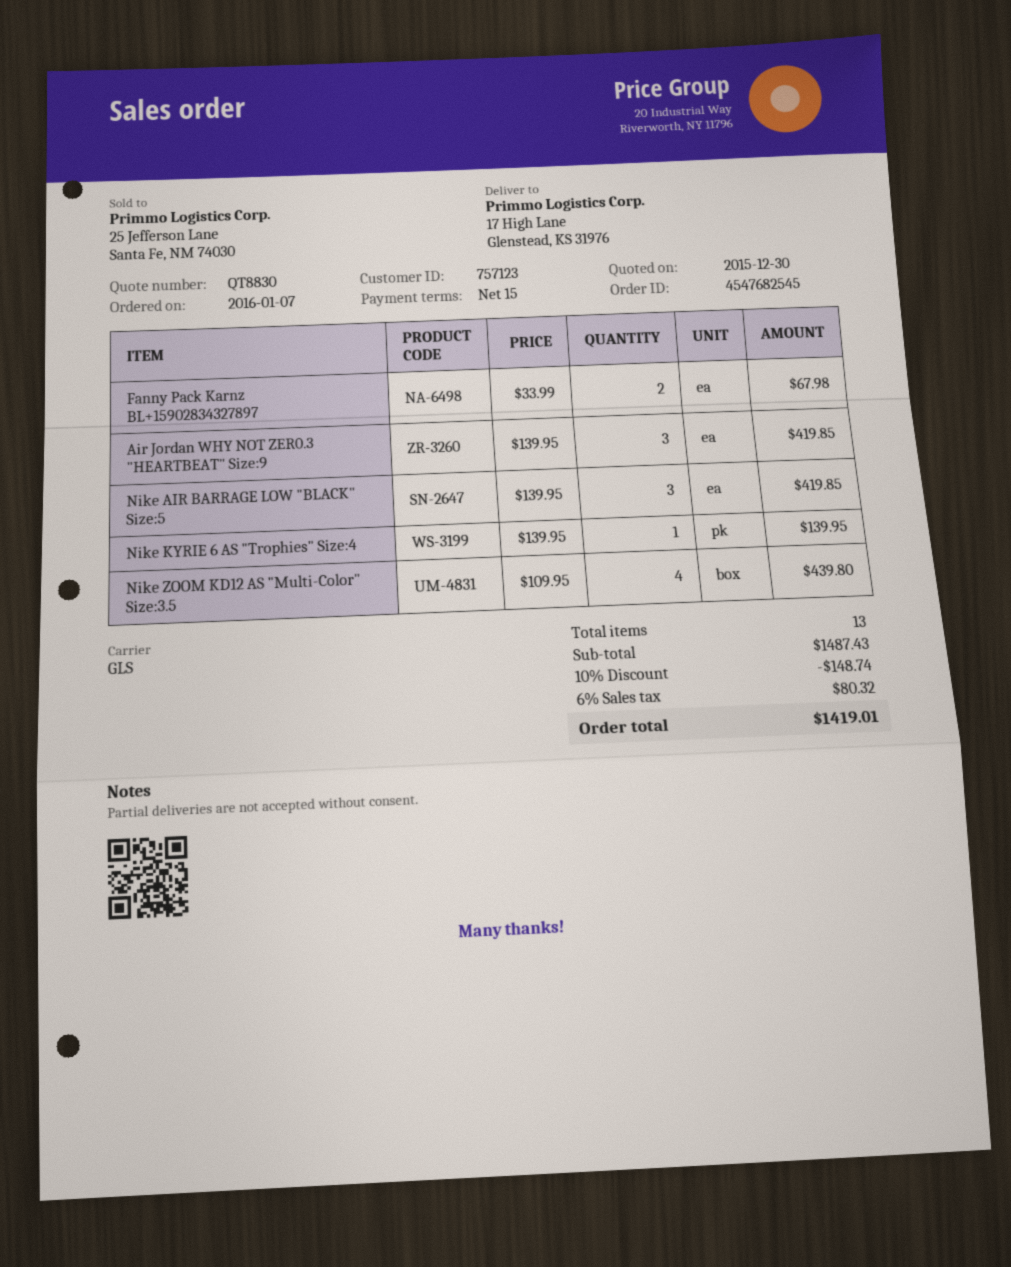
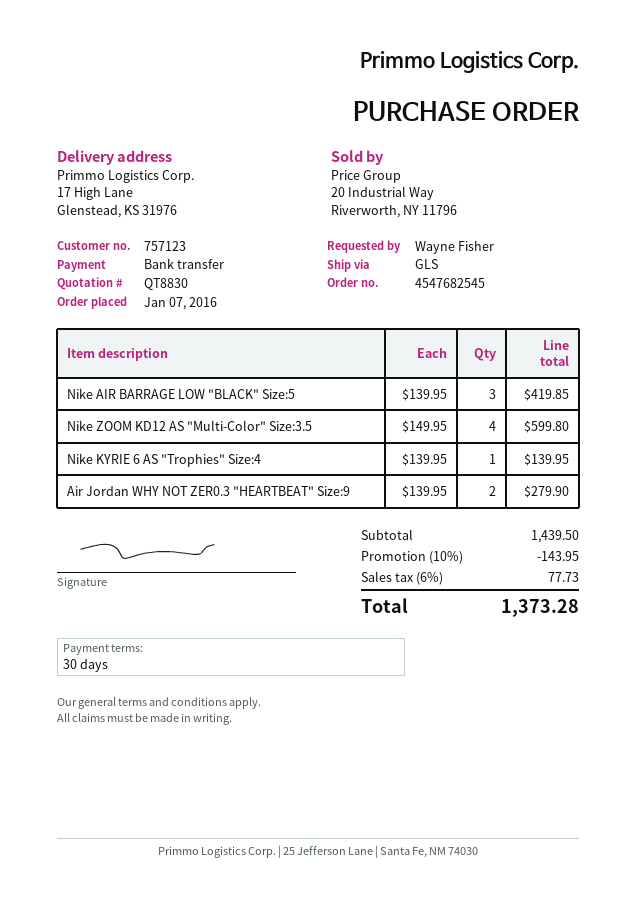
payment terms: 15 days -> 30 days
Fanny Pack Karnz BL+15902834327897: 2 x 33.99 = 67.98 -> none
Air Jordan WHY NOT ZER0.3 "HEARTBEAT" Size:9: 3 x 139.95 = 419.85 -> 2 x 139.95 = 279.90
Nike ZOOM KD12 AS "Multi-Color" Size:3.5: 4 x 109.95 = 439.80 -> 4 x 149.95 = 599.80
subtotal: 1487.43 -> 1439.50
discount: 10% = 148.74 -> 10% = 143.95
tax: 6% = 80.32 -> 6% = 77.73
total: 1419.01 -> 1373.28

